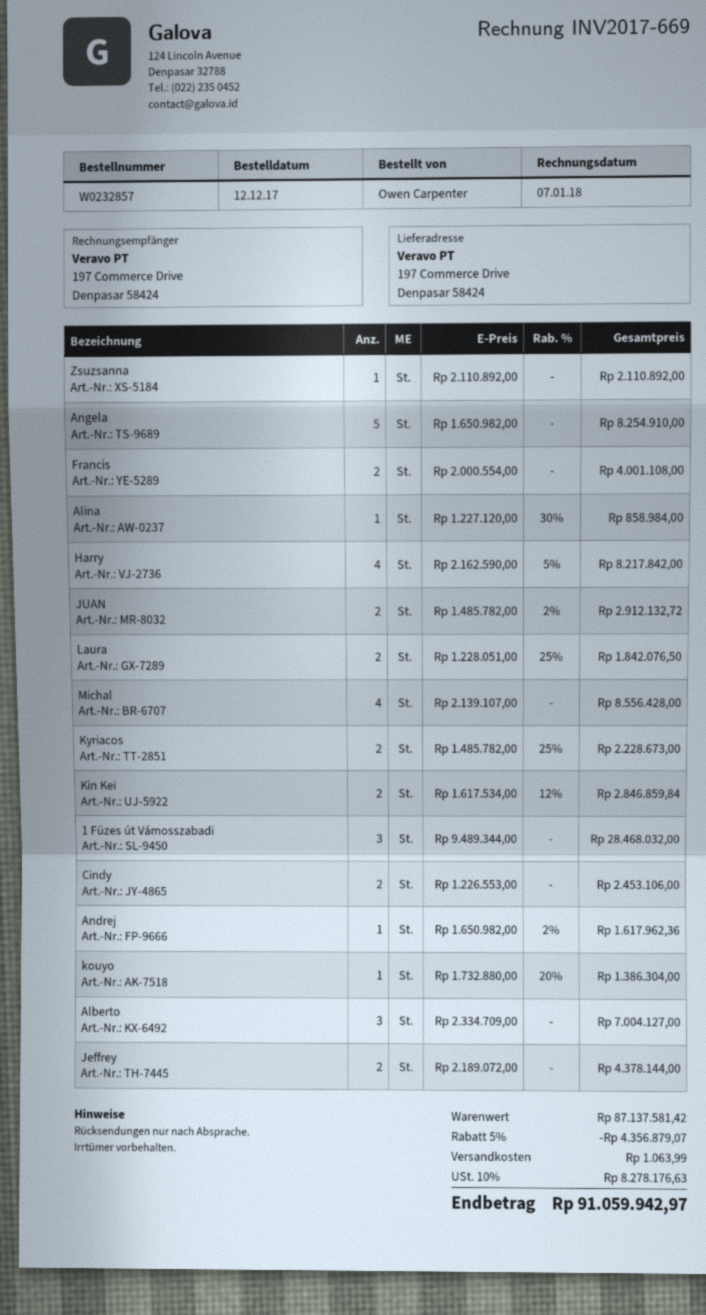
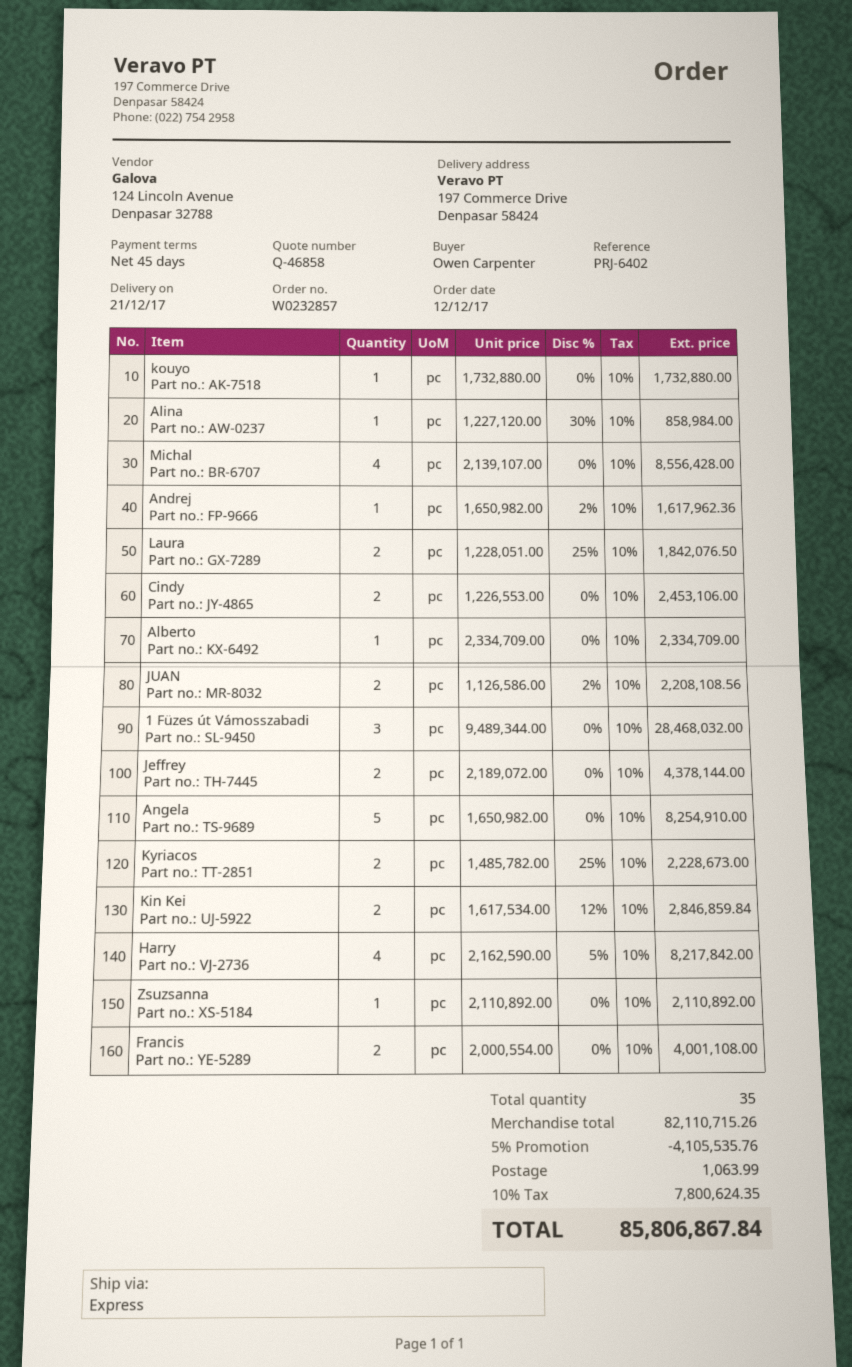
JUAN: 2 x 1485782.00 - 2% = 2912132.72 -> 2 x 1126586.00 - 2% = 2208108.56
kouyo: 1 x 1732880.00 - 20% = 1386304.00 -> 1 x 1732880.00 = 1732880.00
Alberto: 3 x 2334709.00 = 7004127.00 -> 1 x 2334709.00 = 2334709.00
subtotal: 87137581.42 -> 82110715.26
discount: 5% = 4356879.07 -> 5% = 4105535.76
tax: 10% = 8278176.63 -> 10% = 7800624.35
total: 91059942.97 -> 85806867.84

